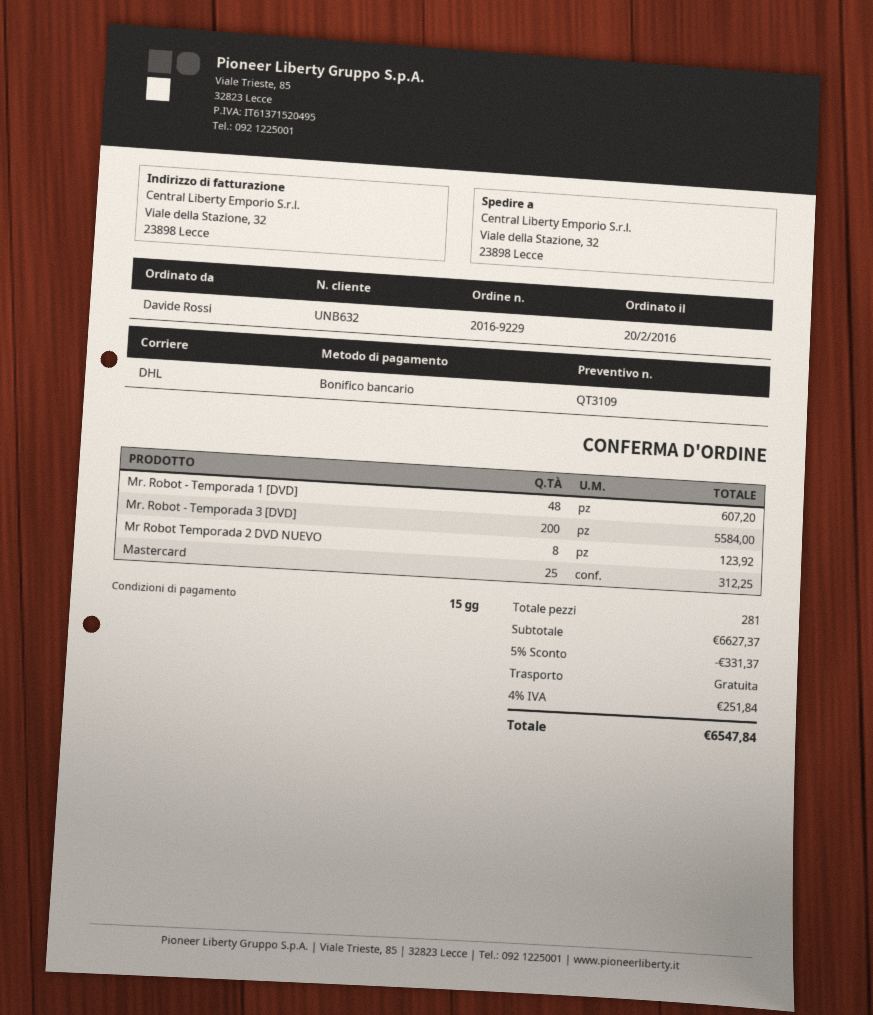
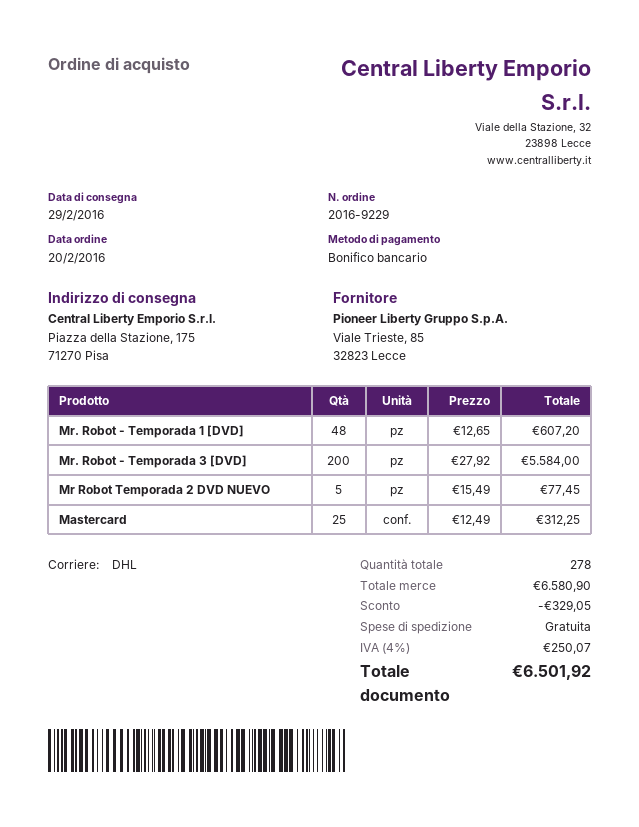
ship to: Viale della Stazione, 32, 23898 Lecce -> Piazza della Stazione, 175, 71270 Pisa
Mr Robot Temporada 2 DVD NUEVO: 8 for 123.92 -> 5 for 77.45
total quantity: 281 -> 278
subtotal: 6627.37 -> 6580.90
discount: 331.37 -> 329.05
tax: 4% = 251.84 -> 4% = 250.07
total: 6547.84 -> 6501.92

